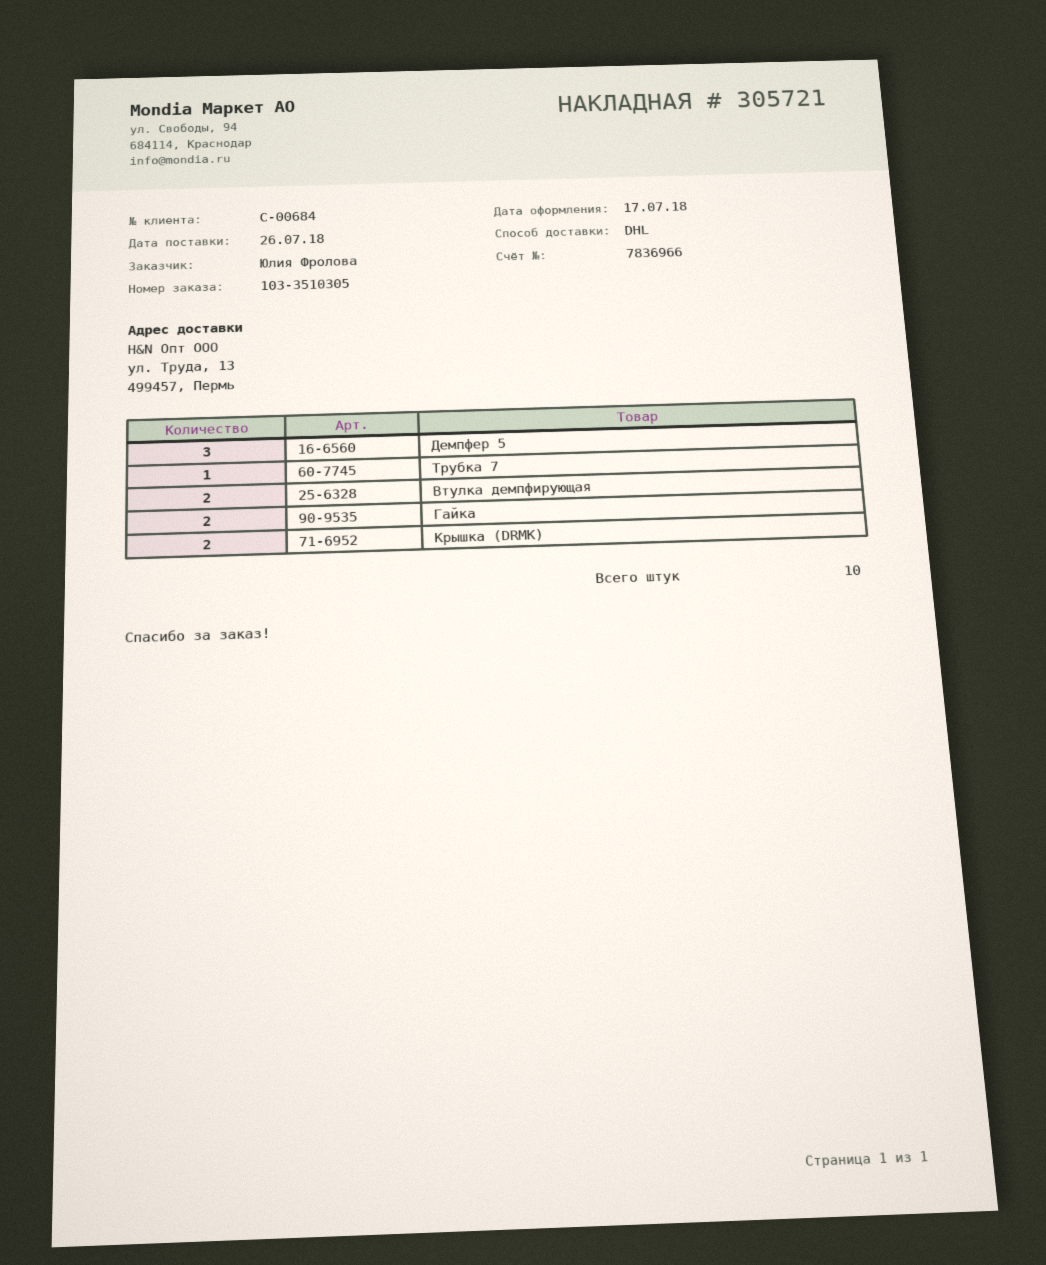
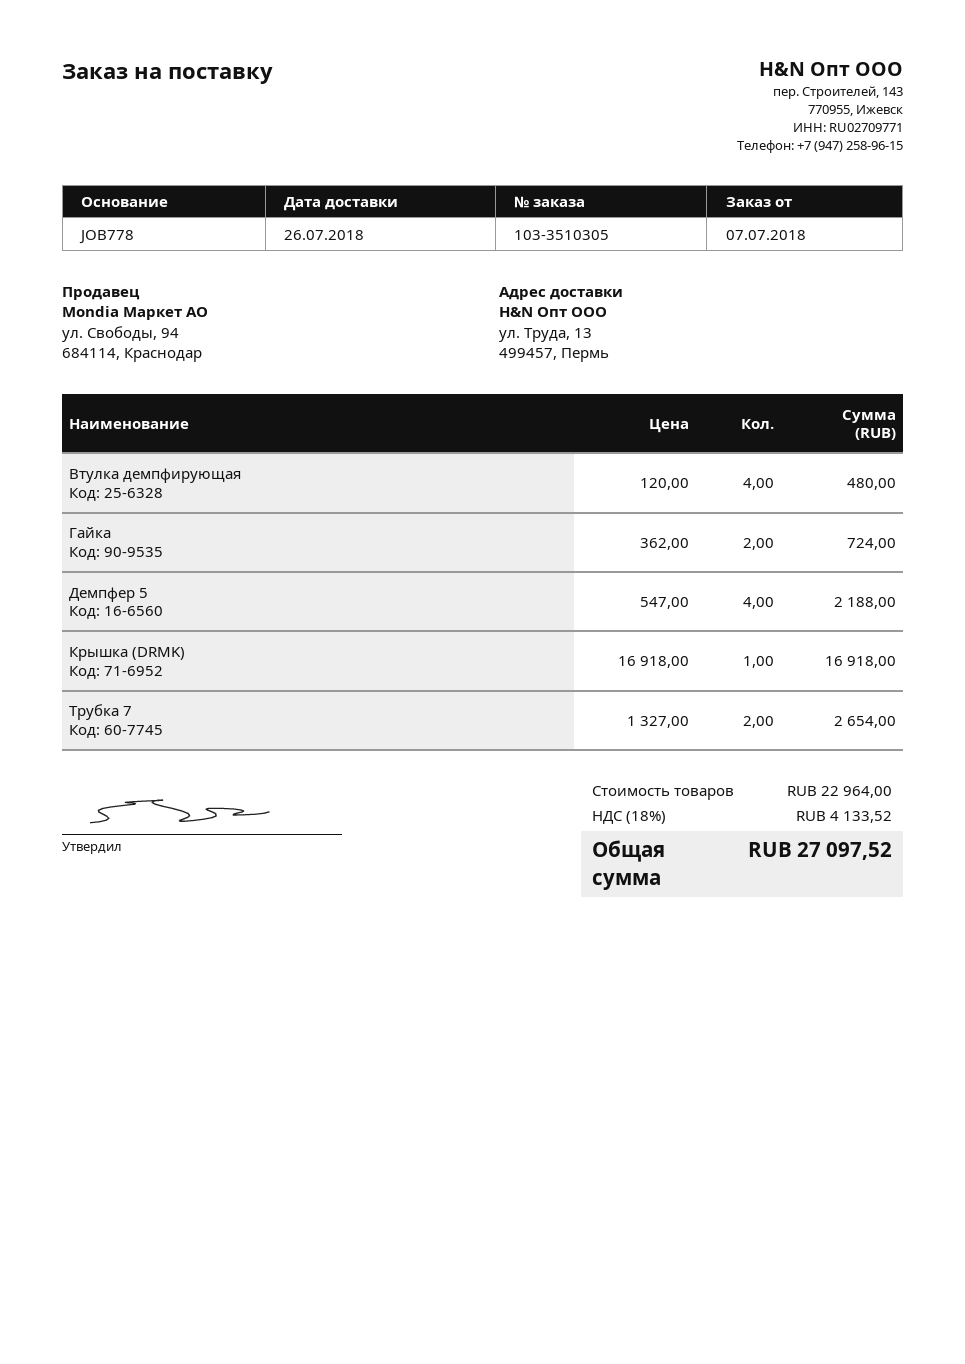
order date: 2018-07-17 -> 2018-07-07
Демпфер 5: 3 -> 4
Трубка 7: 1 -> 2
Втулка демпфирующая: 2 -> 4
Крышка (DRMK): 2 -> 1

